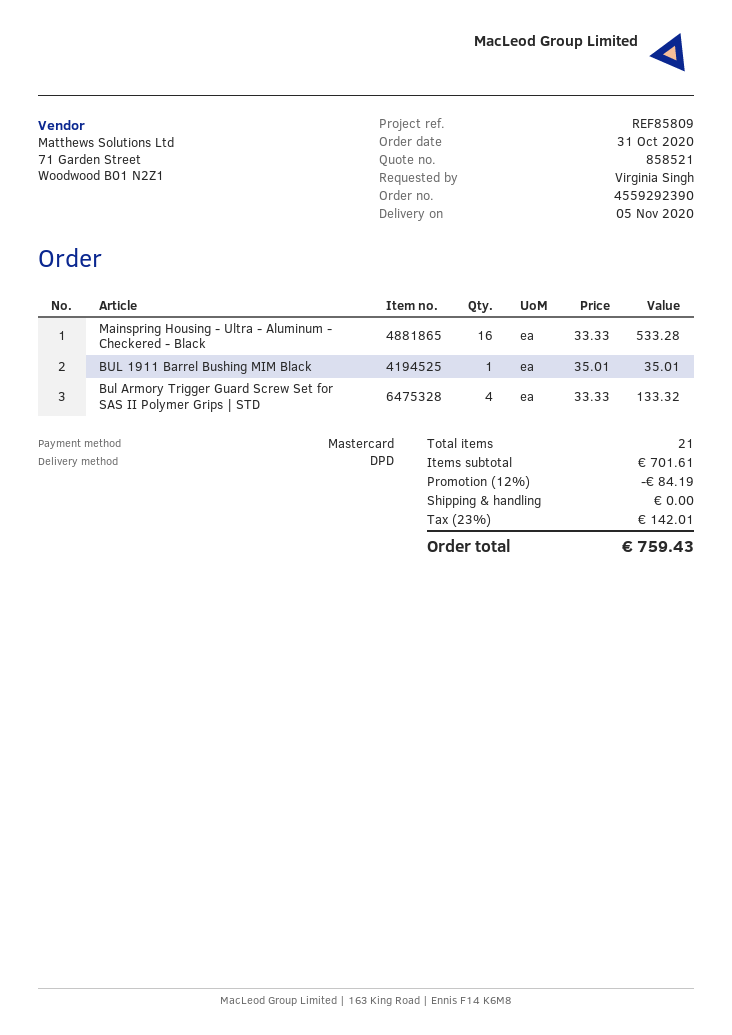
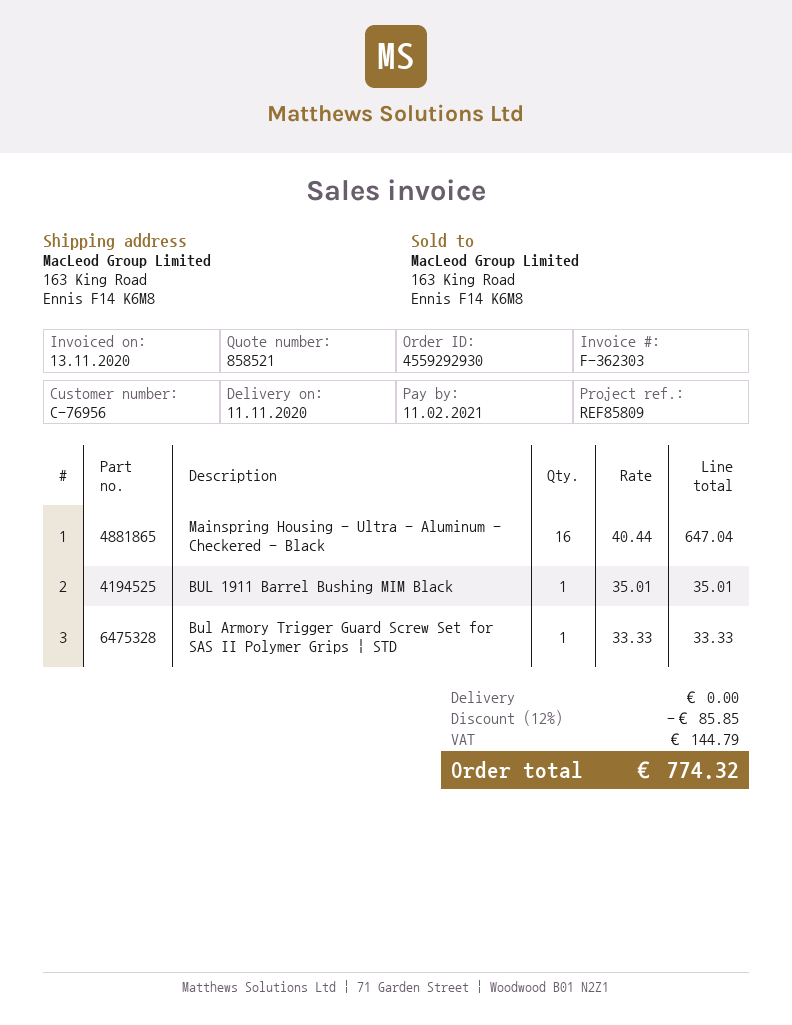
order number: 4559292390 -> 4559292930
delivery date: 2020-11-05 -> 2020-11-11
Mainspring Housing - Ultra - Aluminum - Checkered - Black: 16 x 33.33 = 533.28 -> 16 x 40.44 = 647.04
Bul Armory Trigger Guard Screw Set for SAS II Polymer Grips | STD: 4 x 33.33 = 133.32 -> 1 x 33.33 = 33.33
discount: 12% = 84.19 -> 12% = 85.85
tax: 142.01 -> 144.79
total: 759.43 -> 774.32

